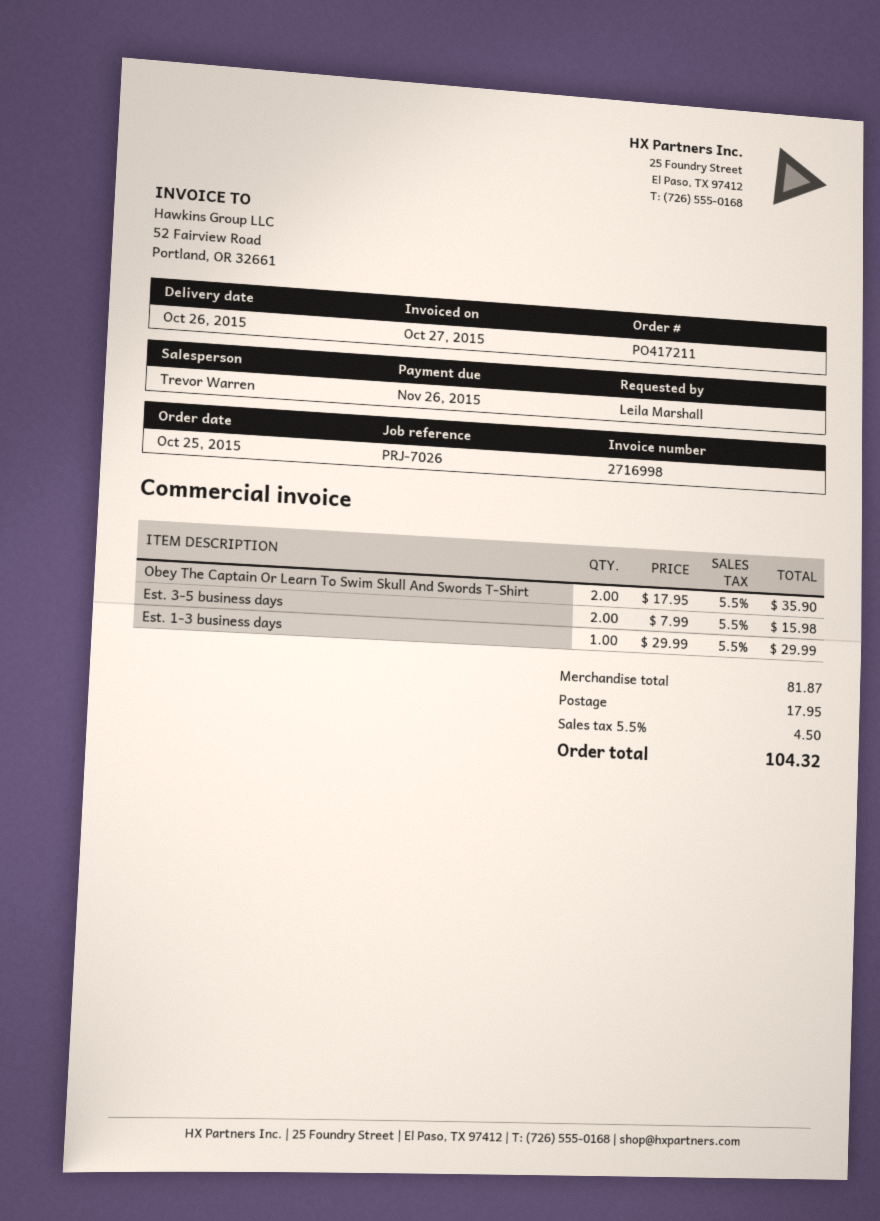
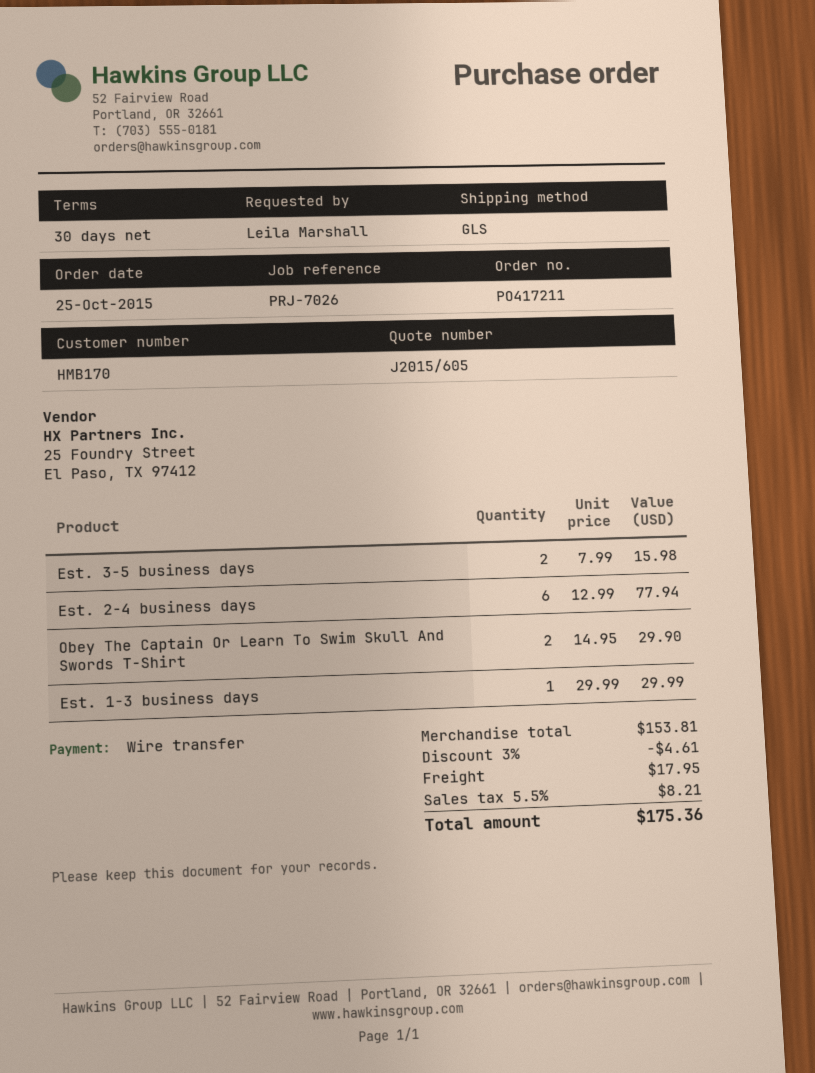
Obey The Captain Or Learn To Swim Skull And Swords T-Shirt: 2 x 17.95 = 35.90 -> 2 x 14.95 = 29.90
Est. 2-4 business days: none -> 6 x 12.99 = 77.94
subtotal: 81.87 -> 153.81
discount: none -> 3% = 4.61
tax: 5.5% = 4.50 -> 5.5% = 8.21
total: 104.32 -> 175.36

